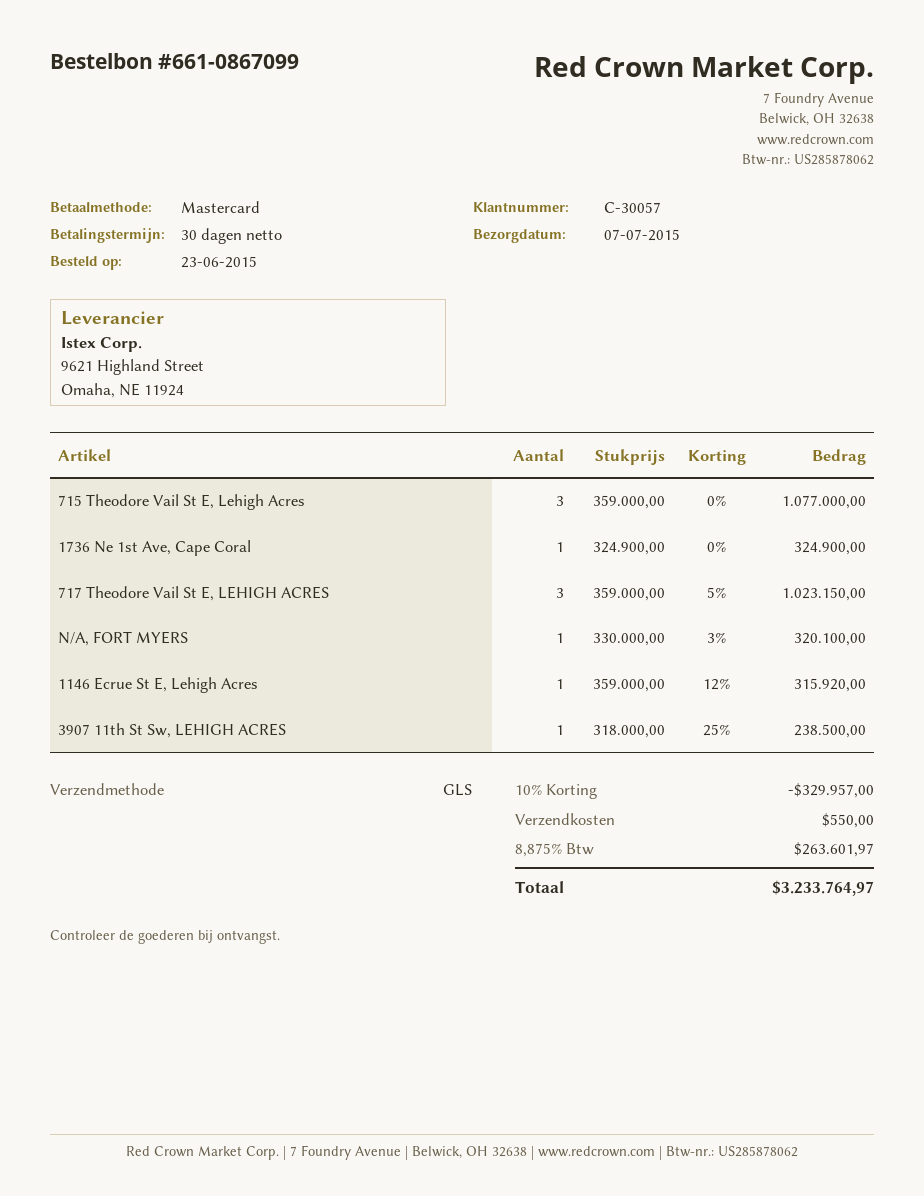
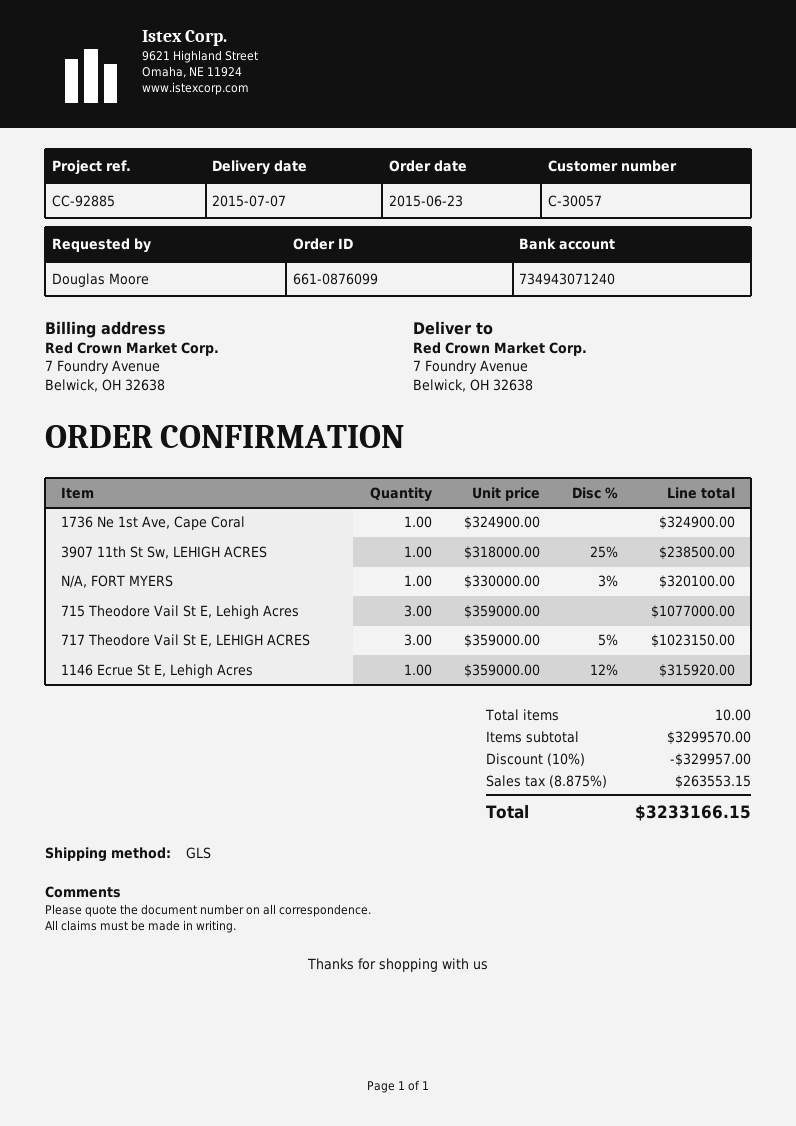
order number: 661-0867099 -> 661-0876099
shipping: 550.00 -> none
tax: 8.875% = 263601.97 -> 8.875% = 263553.15
total: 3233764.97 -> 3233166.15

